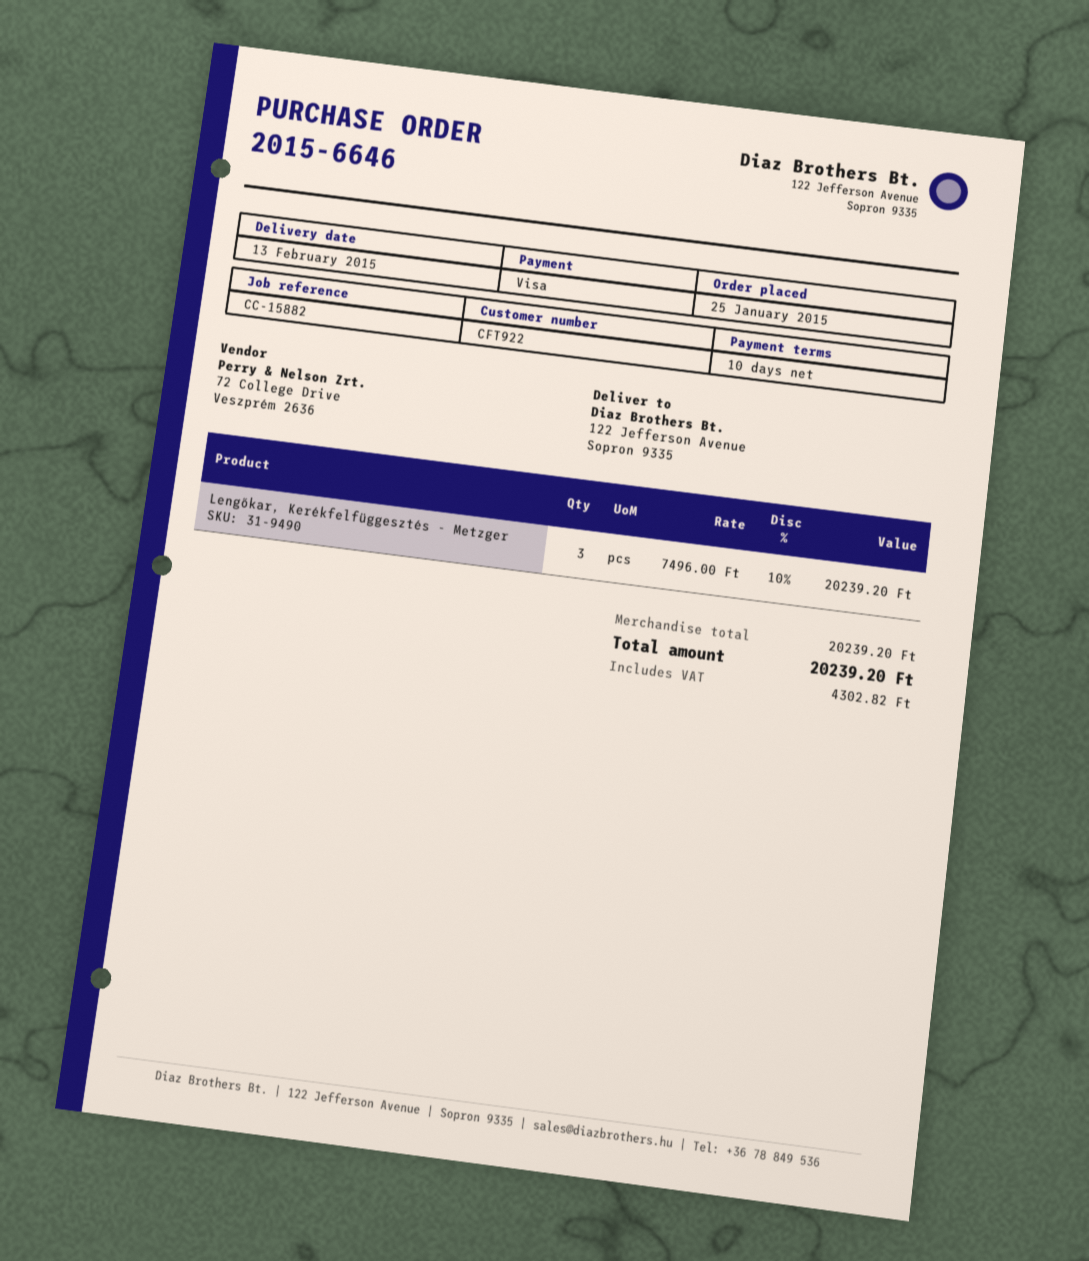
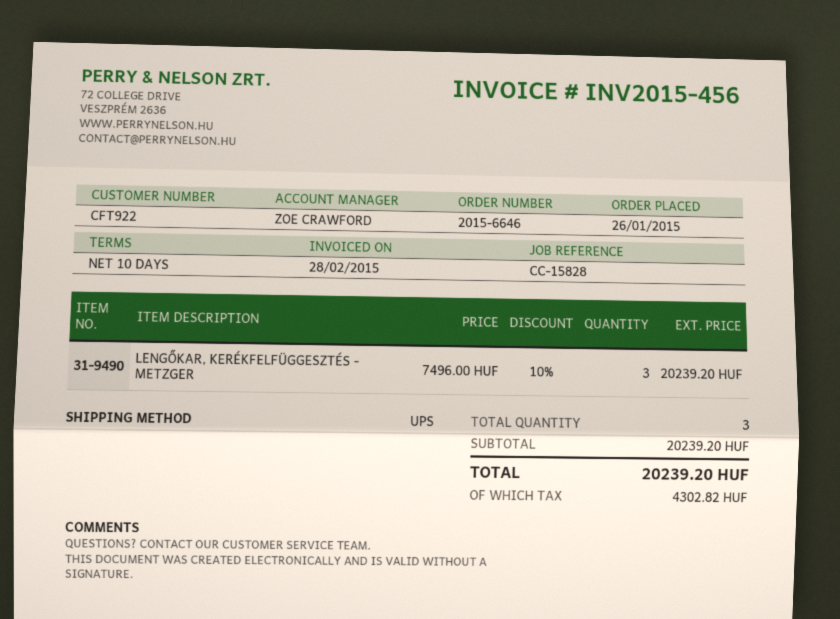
order date: 2015-01-25 -> 2015-01-26
reference: CC-15882 -> CC-15828

